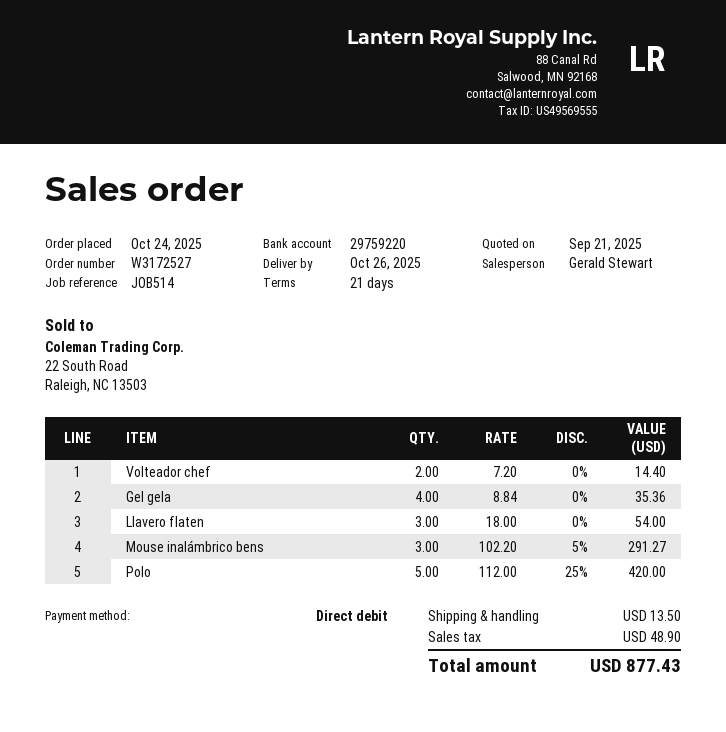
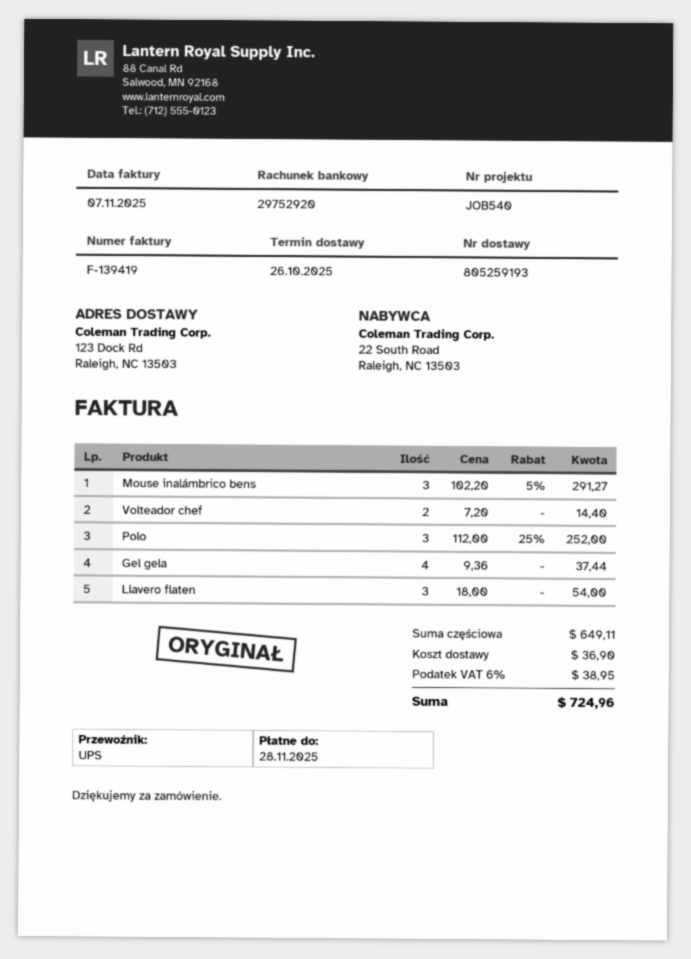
reference: JOB514 -> JOB540
bank account: 29759220 -> 29752920
Gel gela: 4 x 8.84 = 35.36 -> 4 x 9.36 = 37.44
Polo: 5 x 112.00 - 25% = 420.00 -> 3 x 112.00 - 25% = 252.00
shipping: 13.50 -> 36.90
tax: 48.90 -> 38.95
total: 877.43 -> 724.96

